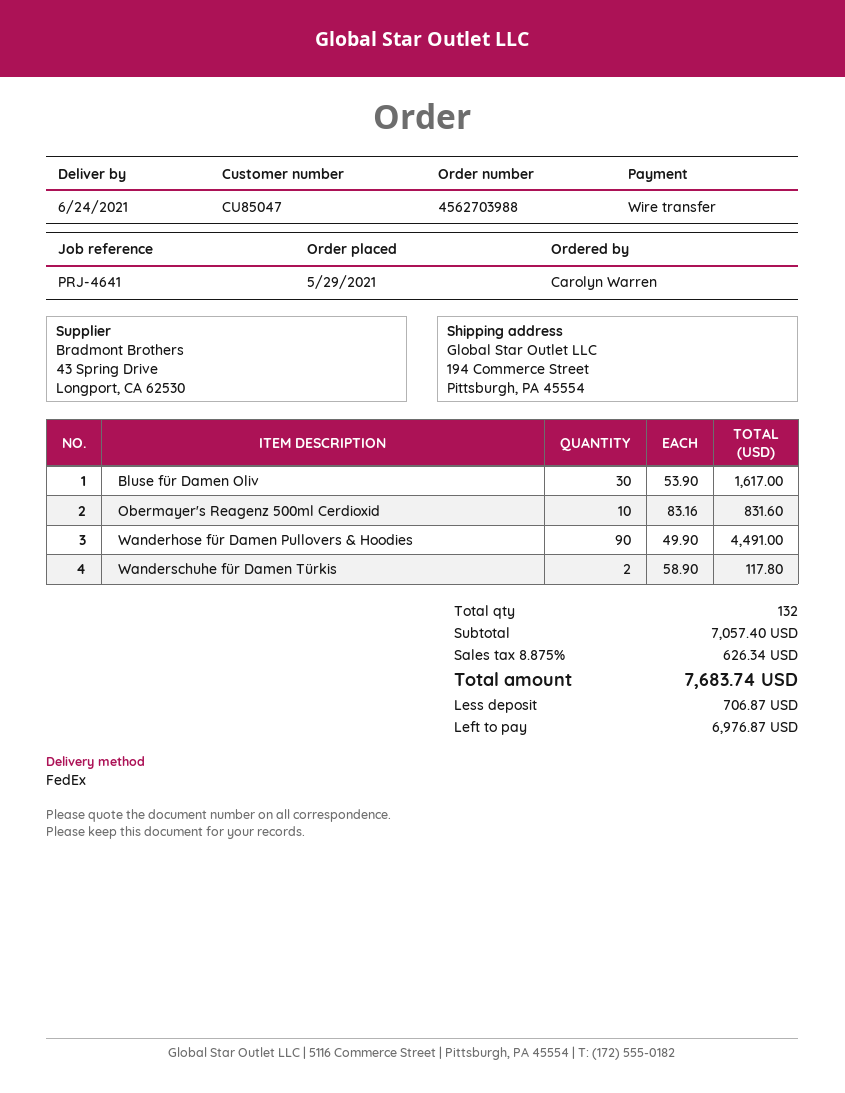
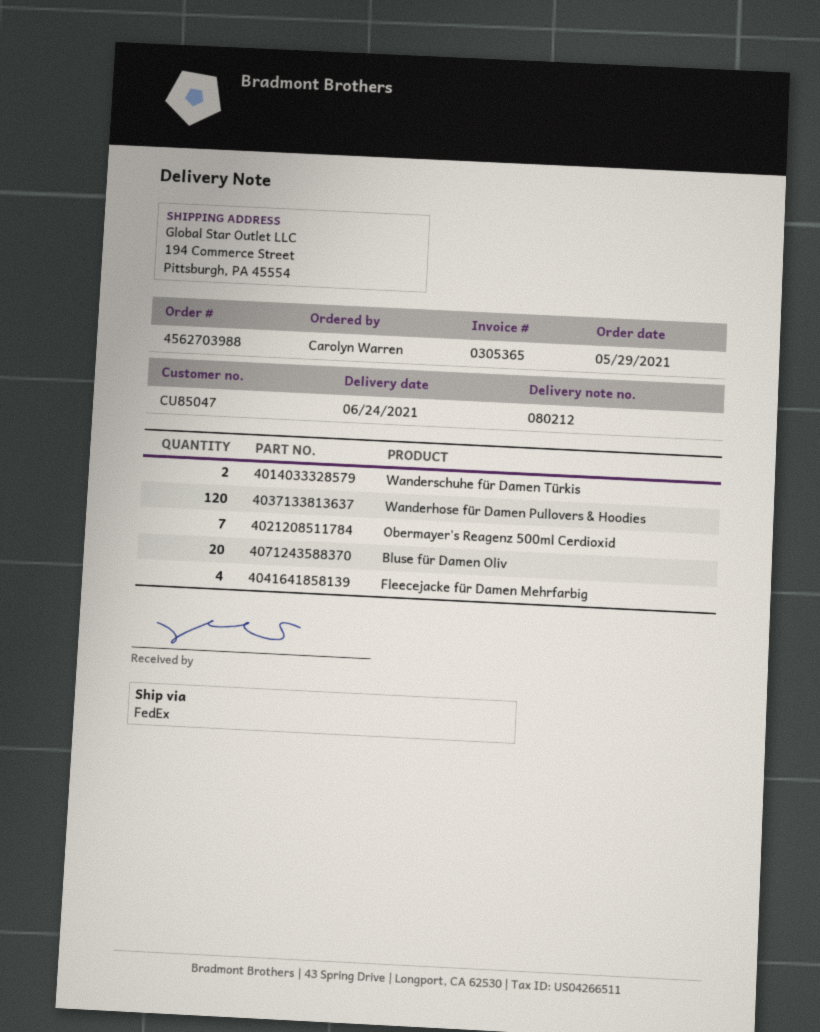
Bluse für Damen Oliv: 30 -> 20
Obermayer's Reagenz 500ml Cerdioxid: 10 -> 7
Wanderhose für Damen Pullovers & Hoodies: 90 -> 120
Fleecejacke für Damen Mehrfarbig: none -> 4

